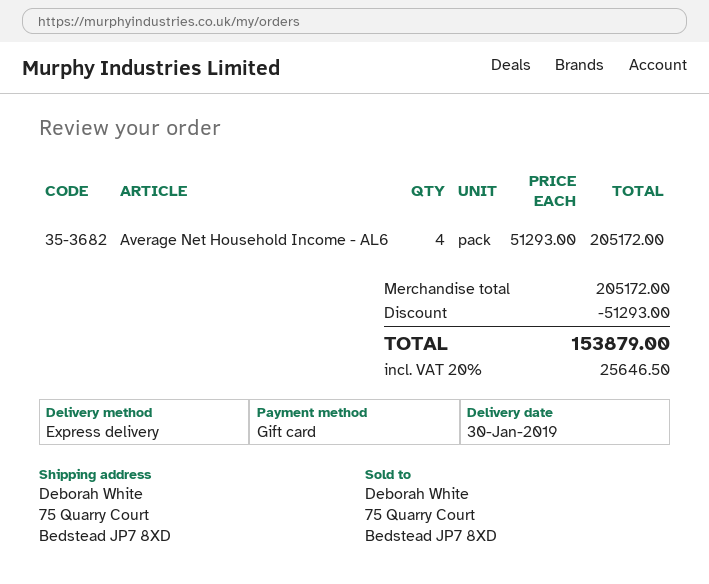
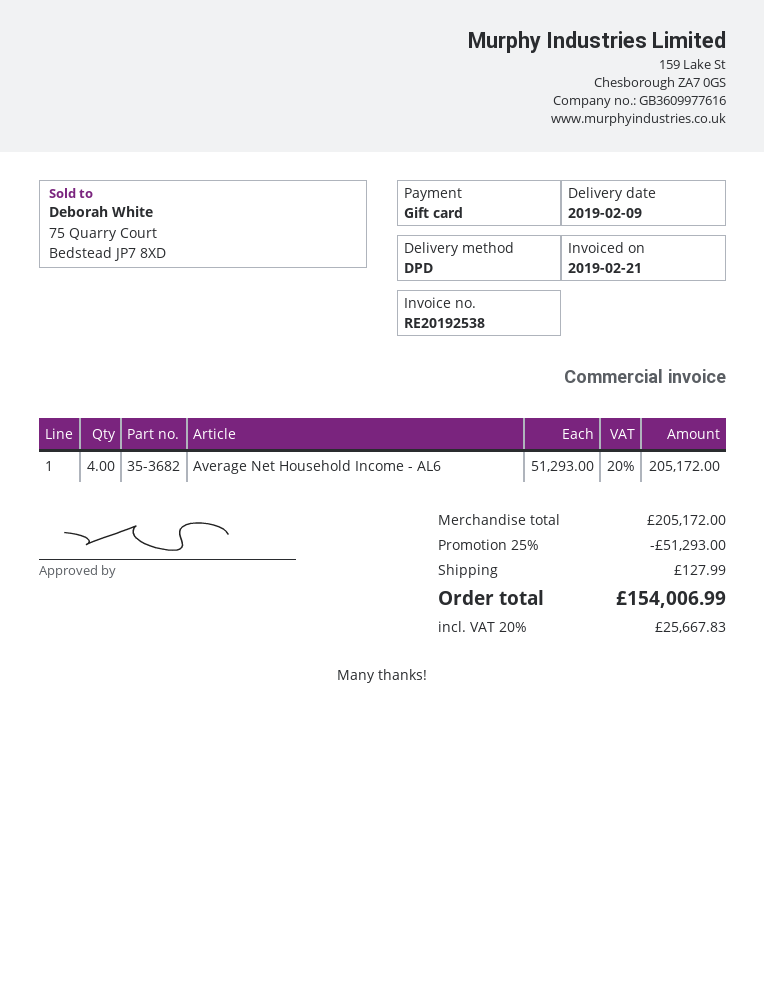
delivery date: 2019-01-30 -> 2019-02-09
shipping method: express -> DPD
shipping: none -> 127.99
tax: 20% = 25646.50 -> 20% = 25667.83
total: 153879.00 -> 154006.99

